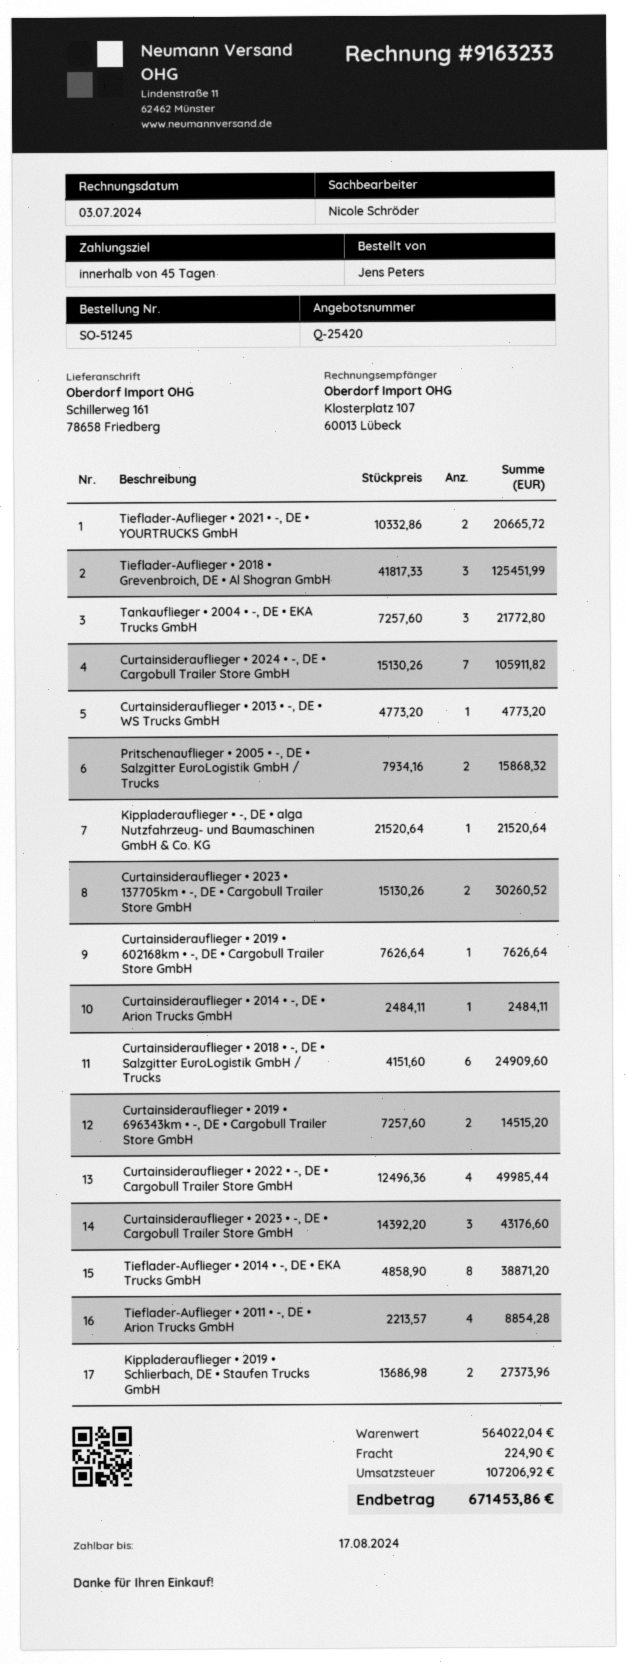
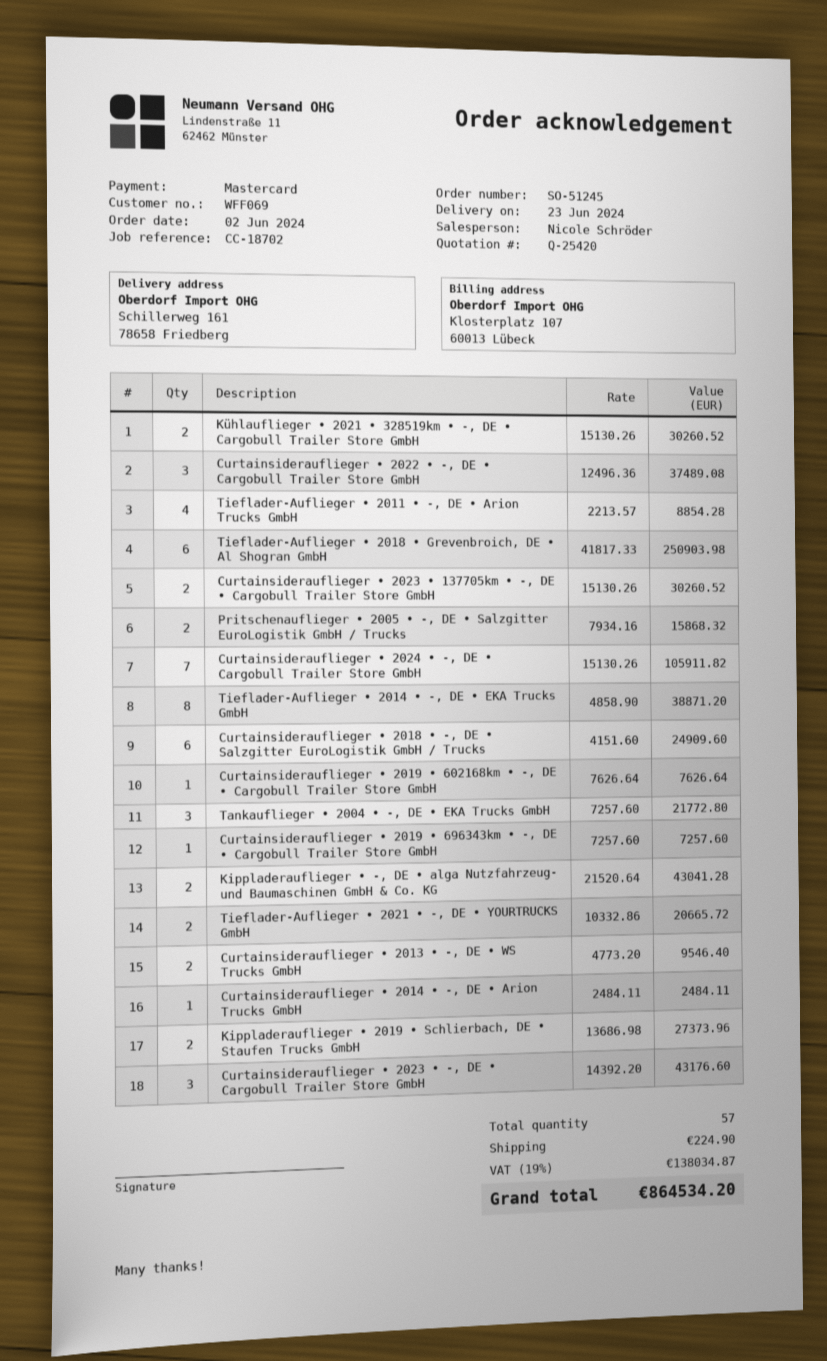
Tieflader-Auflieger • 2018 • Grevenbroich, DE • Al Shogran GmbH: 3 x 41817.33 = 125451.99 -> 6 x 41817.33 = 250903.98
Curtainsiderauflieger • 2013 • -, DE • WS Trucks GmbH: 1 x 4773.20 = 4773.20 -> 2 x 4773.20 = 9546.40
Kippladerauflieger • -, DE • alga Nutzfahrzeug- und Baumaschinen GmbH & Co. KG: 1 x 21520.64 = 21520.64 -> 2 x 21520.64 = 43041.28
Curtainsiderauflieger • 2019 • 696343km • -, DE • Cargobull Trailer Store GmbH: 2 x 7257.60 = 14515.20 -> 1 x 7257.60 = 7257.60
Curtainsiderauflieger • 2022 • -, DE • Cargobull Trailer Store GmbH: 4 x 12496.36 = 49985.44 -> 3 x 12496.36 = 37489.08
Kühlauflieger • 2021 • 328519km • -, DE • Cargobull Trailer Store GmbH: none -> 2 x 15130.26 = 30260.52
tax: 107206.92 -> 138034.87
total: 671453.86 -> 864534.20

